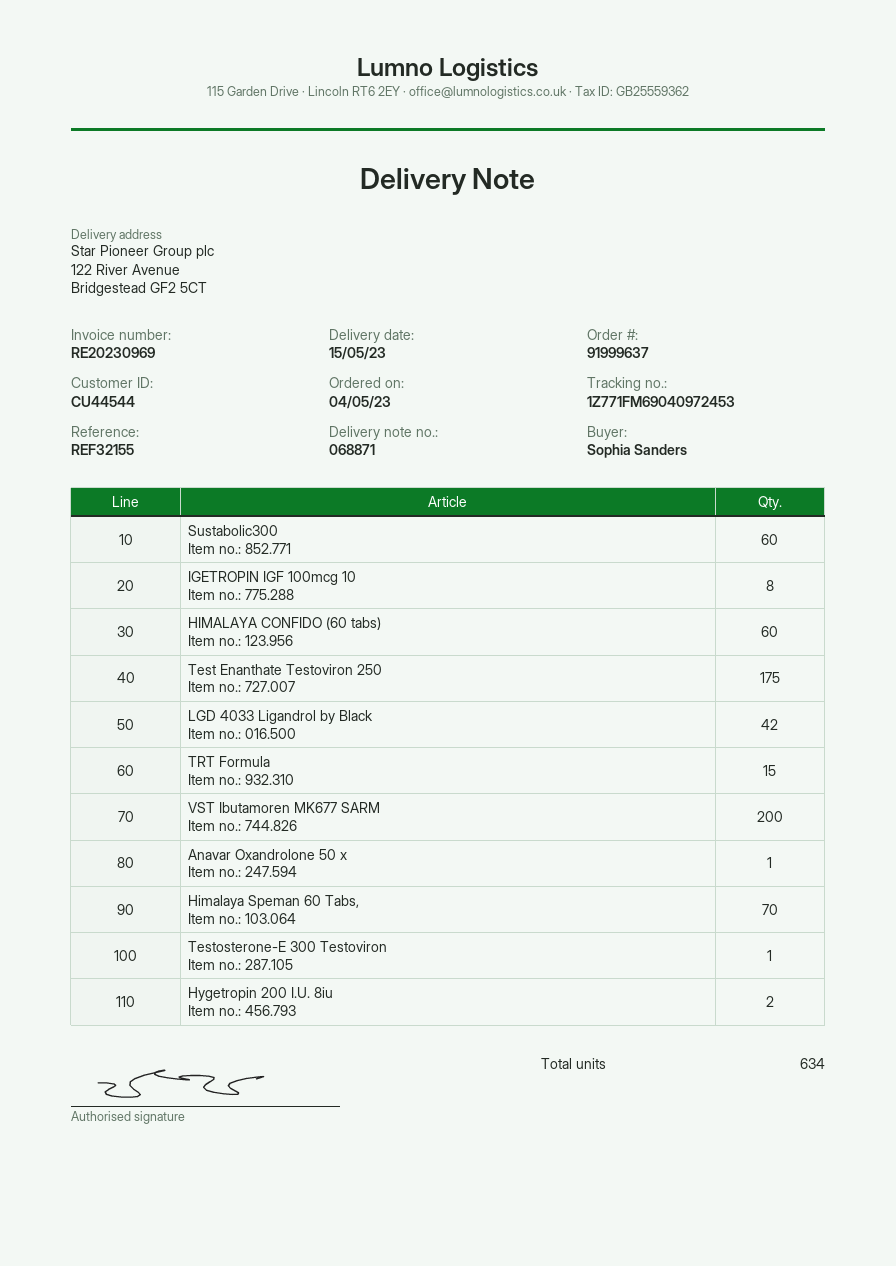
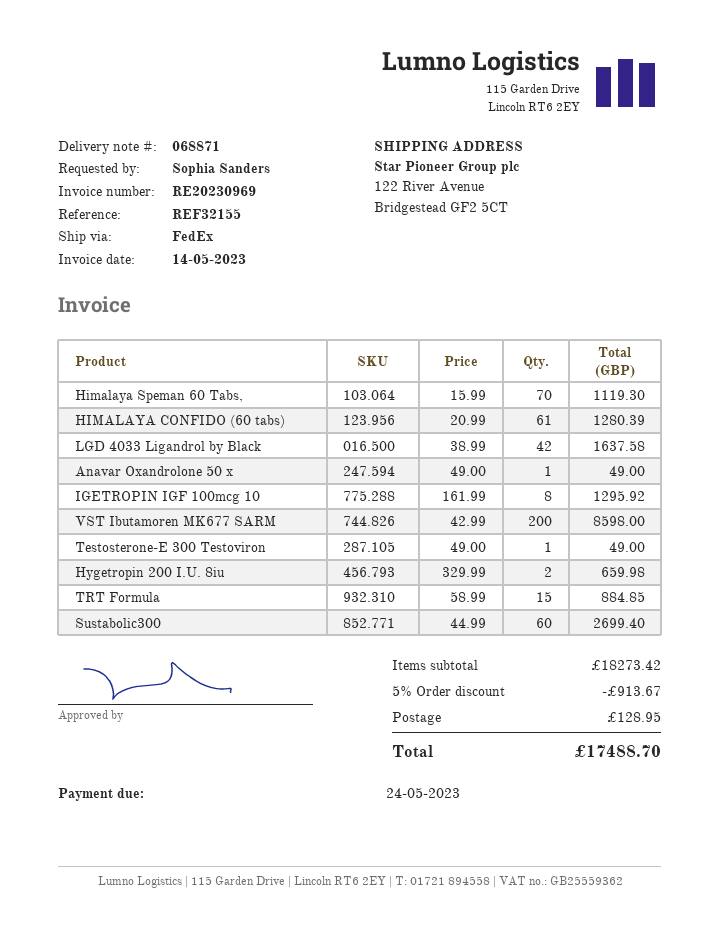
HIMALAYA CONFIDO (60 tabs): 60 -> 61
Test Enanthate Testoviron 250: 175 -> none

